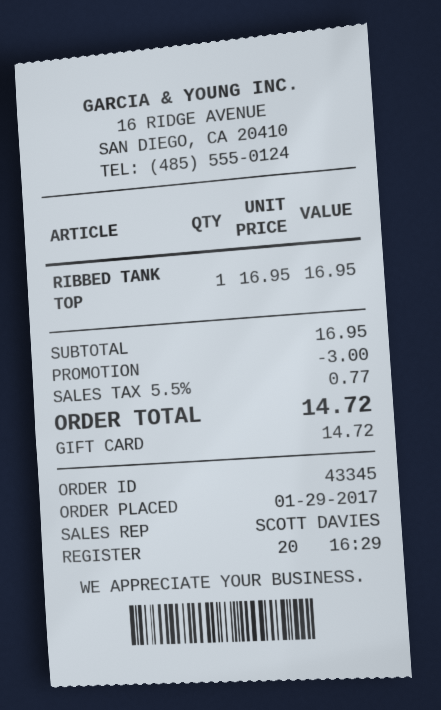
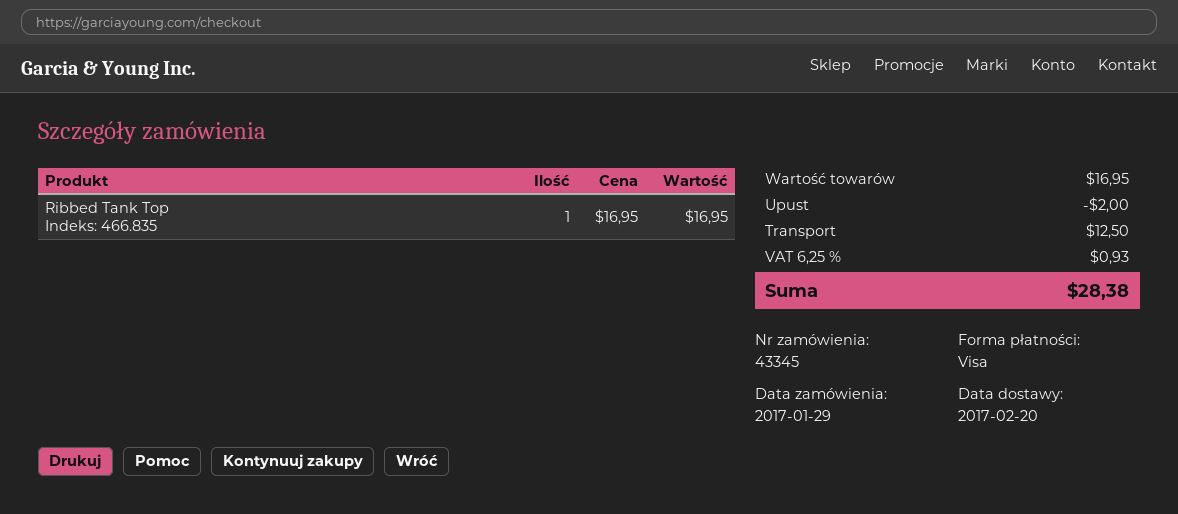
payment method: gift card -> Visa
discount: 3.00 -> 2.00
shipping: none -> 12.50
tax: 5.5% = 0.77 -> 6.25% = 0.93
total: 14.72 -> 28.38

